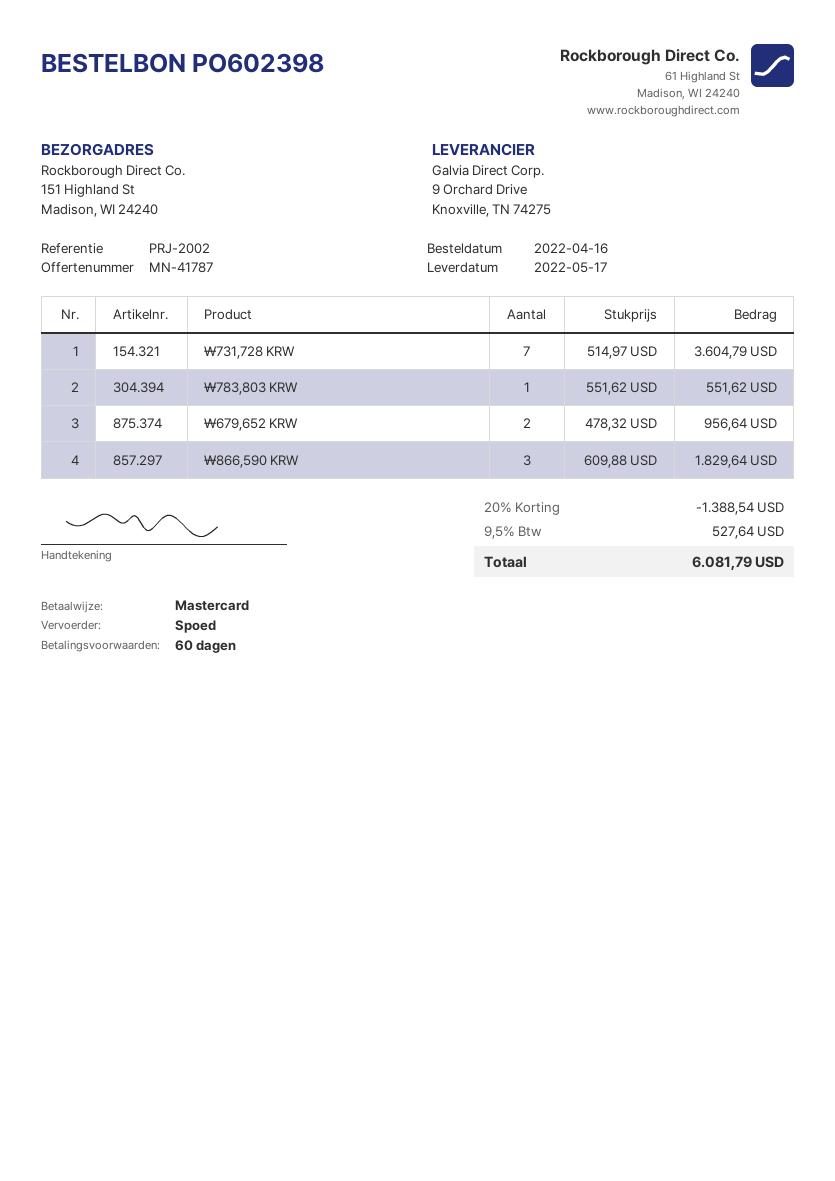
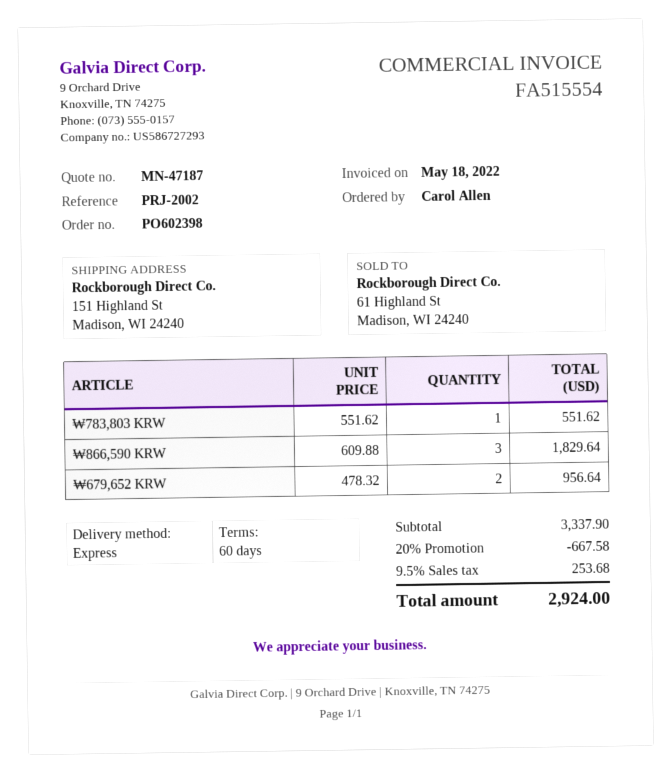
quote number: MN-41787 -> MN-47187
₩731,728 KRW: 7 x 514.97 = 3604.79 -> none
discount: 20% = 1388.54 -> 20% = 667.58
tax: 9.5% = 527.64 -> 9.5% = 253.68
total: 6081.79 -> 2924.00

